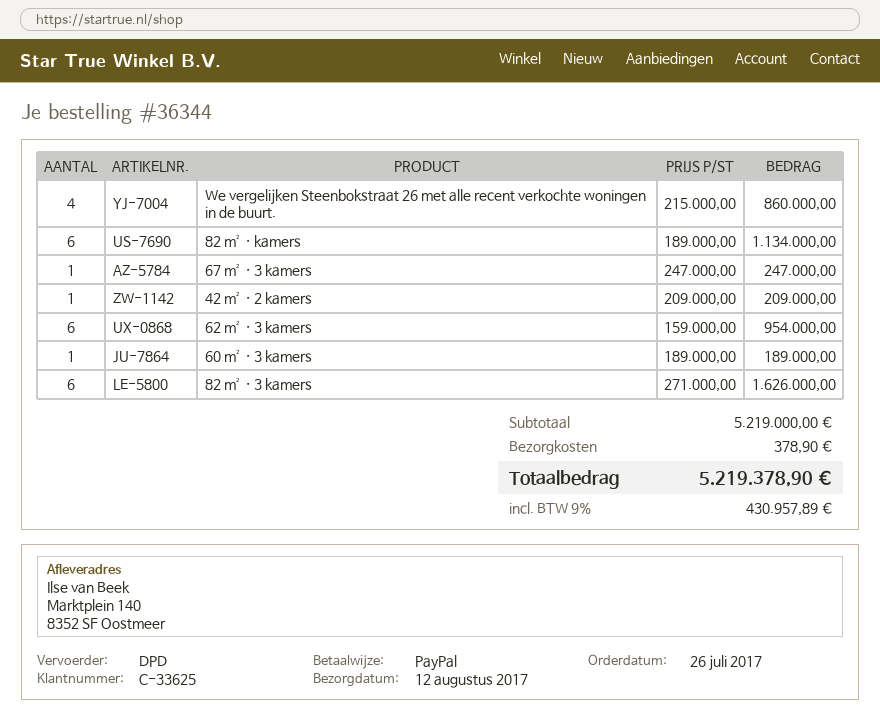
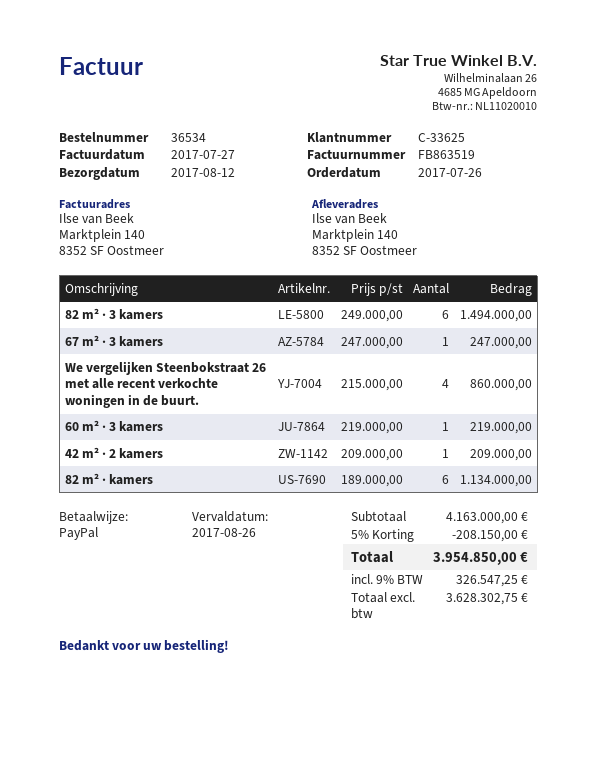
order number: 36344 -> 36534
62 m² · 3 kamers: 6 x 159000.00 = 954000.00 -> none
60 m² · 3 kamers: 1 x 189000.00 = 189000.00 -> 1 x 219000.00 = 219000.00
82 m² · 3 kamers: 6 x 271000.00 = 1626000.00 -> 6 x 249000.00 = 1494000.00
subtotal: 5219000.00 -> 4163000.00
discount: none -> 5% = 208150.00
shipping: 378.90 -> none
tax: 9% = 430957.89 -> 9% = 326547.25
total: 5219378.90 -> 3954850.00

